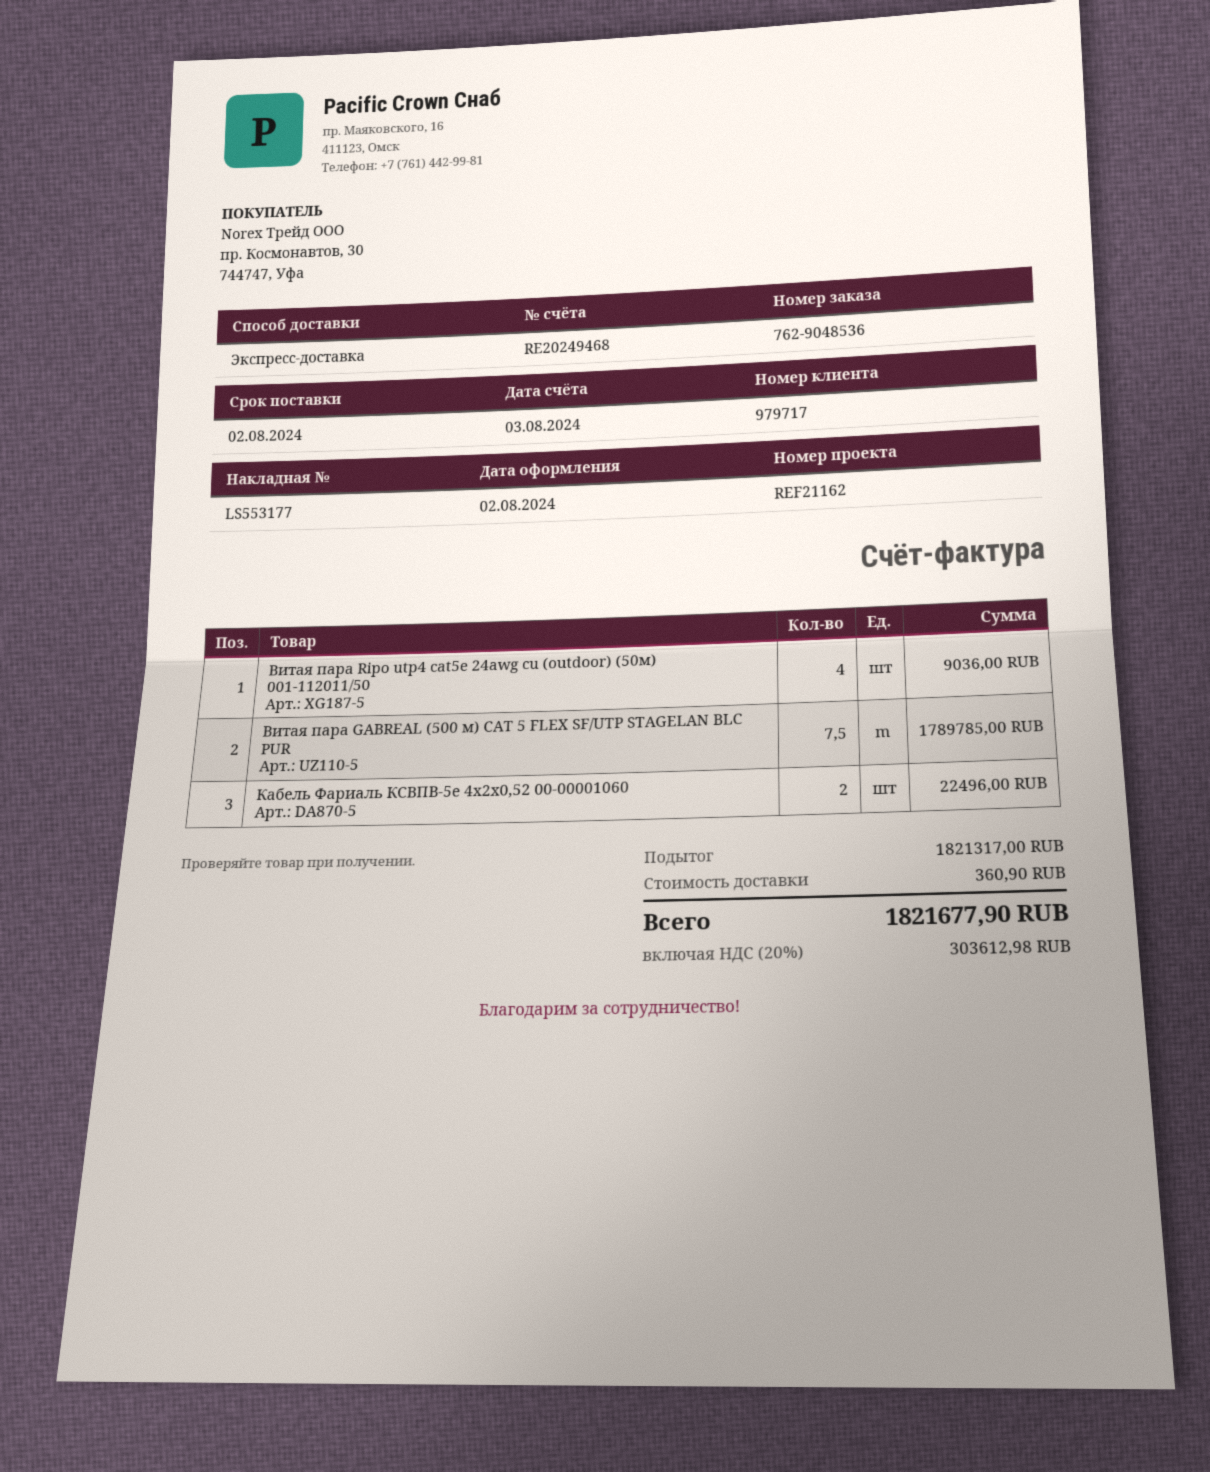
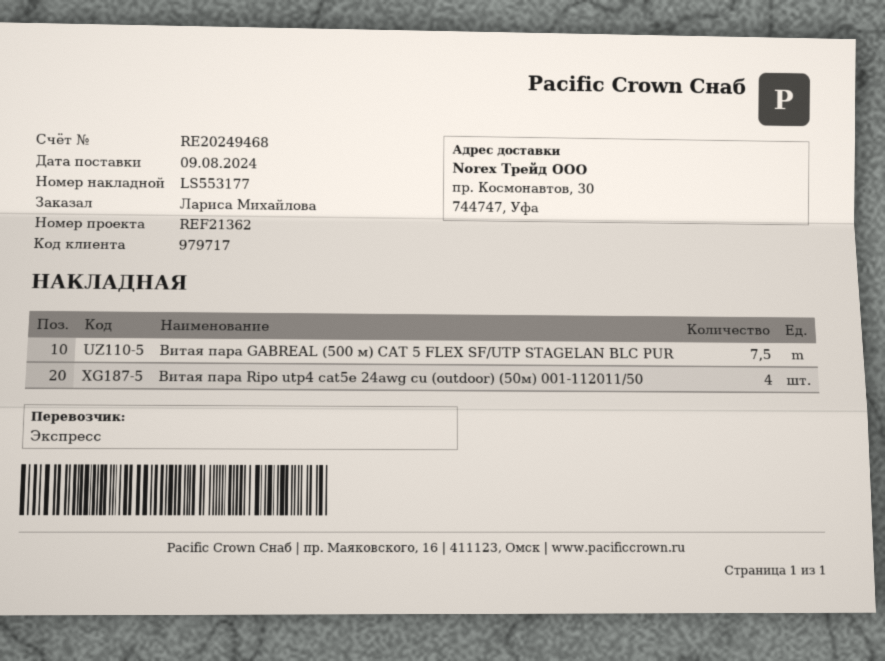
delivery date: 2024-08-02 -> 2024-08-09
reference: REF21162 -> REF21362
Кабель Фариаль КСВПВ-5е 4x2х0,52 00-00001060: 2 -> none

